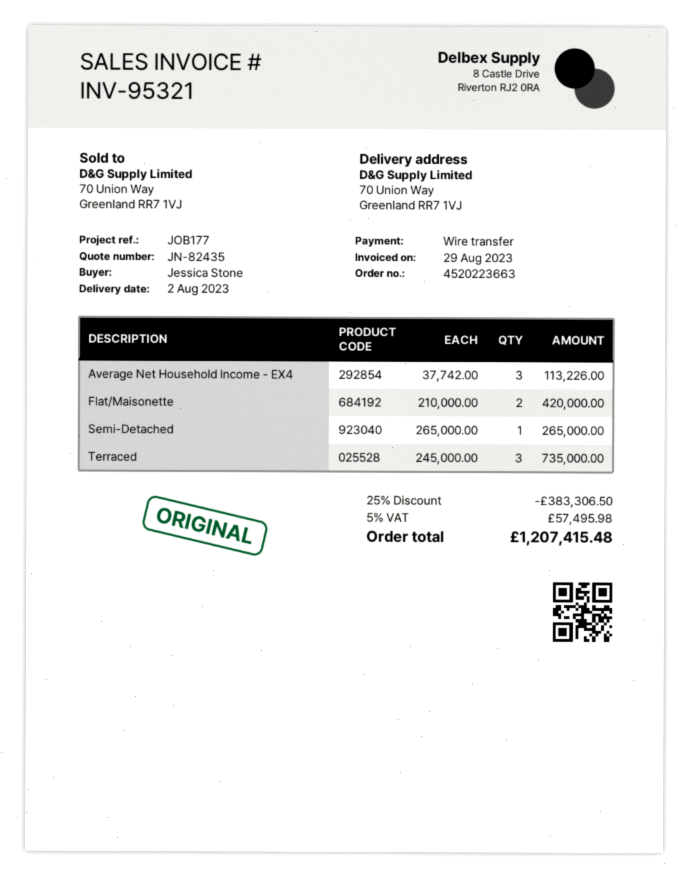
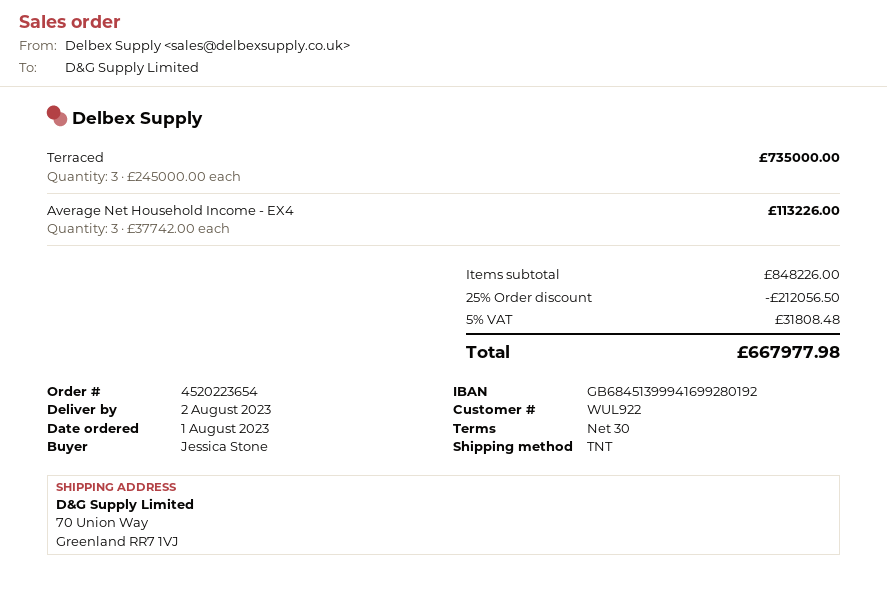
order number: 4520223663 -> 4520223654
Flat/Maisonette: 2 x 210000.00 = 420000.00 -> none
Semi-Detached: 1 x 265000.00 = 265000.00 -> none
discount: 25% = 383306.50 -> 25% = 212056.50
tax: 5% = 57495.98 -> 5% = 31808.48
total: 1207415.48 -> 667977.98

